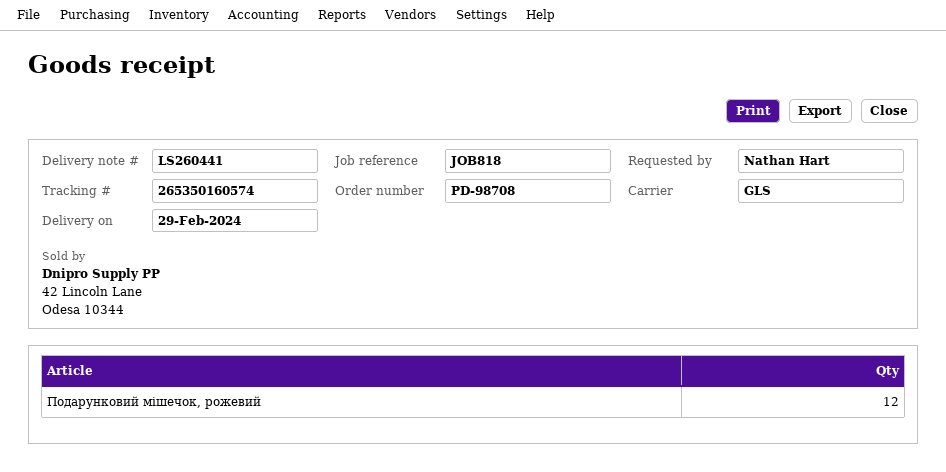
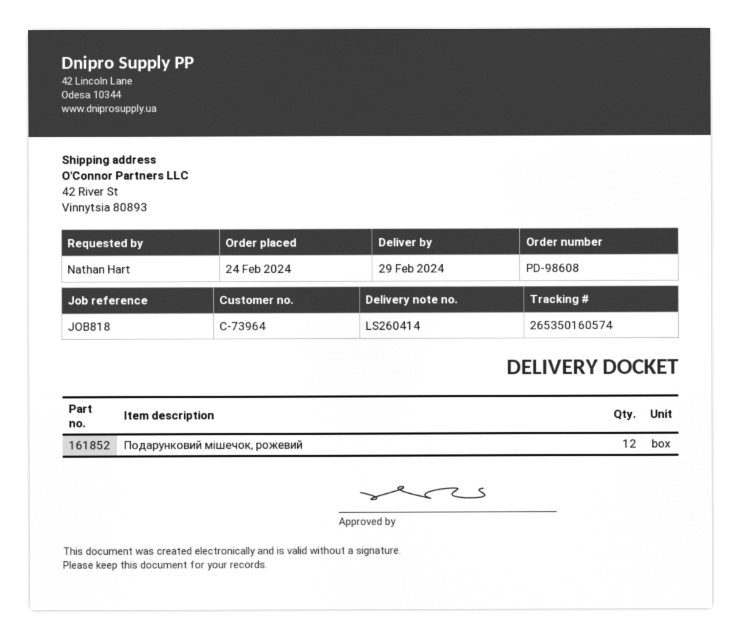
order number: PD-98708 -> PD-98608
delivery note number: LS260441 -> LS260414

